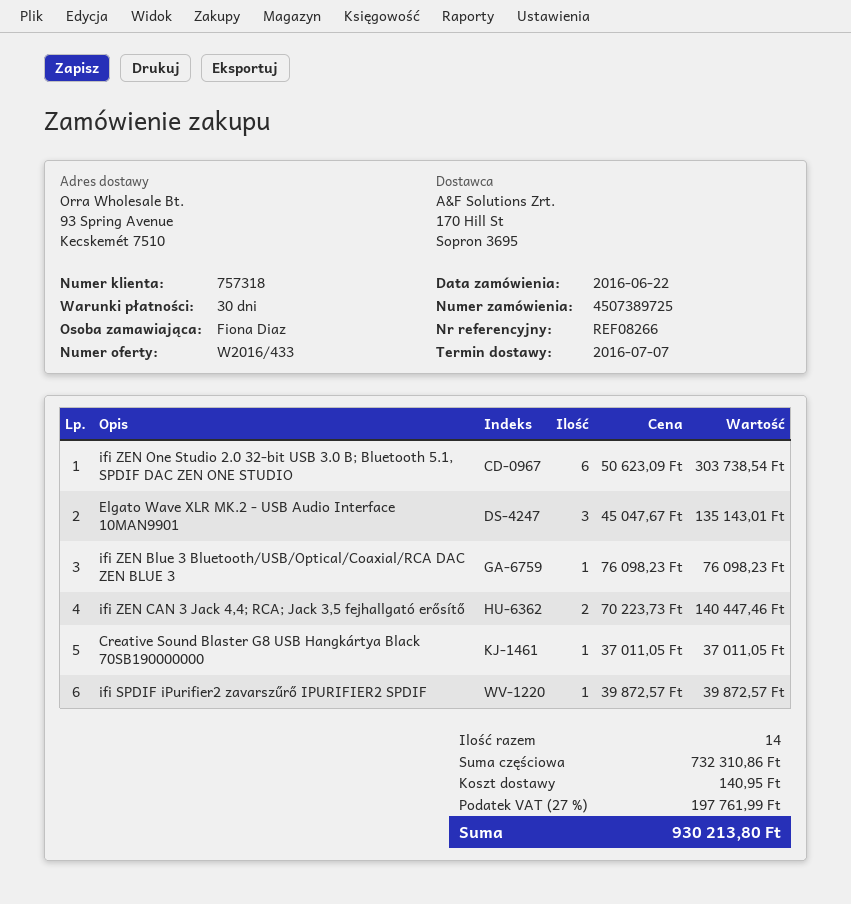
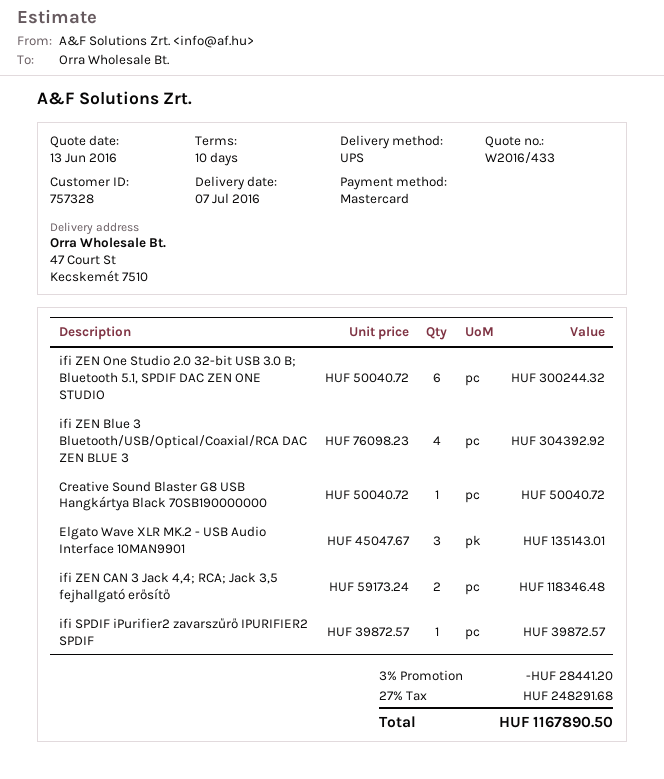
payment terms: 30 days -> 10 days
customer number: 757318 -> 757328
ship to: 93 Spring Avenue, Kecskemét 7510 -> 47 Court St, Kecskemét 7510
ifi ZEN One Studio 2.0 32-bit USB 3.0 B; Bluetooth 5.1, SPDIF DAC ZEN ONE STUDIO: 6 x 50623.09 = 303738.54 -> 6 x 50040.72 = 300244.32
ifi ZEN Blue 3 Bluetooth/USB/Optical/Coaxial/RCA DAC ZEN BLUE 3: 1 x 76098.23 = 76098.23 -> 4 x 76098.23 = 304392.92
ifi ZEN CAN 3 Jack 4,4; RCA; Jack 3,5 fejhallgató erősítő: 2 x 70223.73 = 140447.46 -> 2 x 59173.24 = 118346.48
Creative Sound Blaster G8 USB Hangkártya Black 70SB190000000: 1 x 37011.05 = 37011.05 -> 1 x 50040.72 = 50040.72
discount: none -> 3% = 28441.20
shipping: 140.95 -> none
tax: 27% = 197761.99 -> 27% = 248291.68
total: 930213.80 -> 1167890.50

